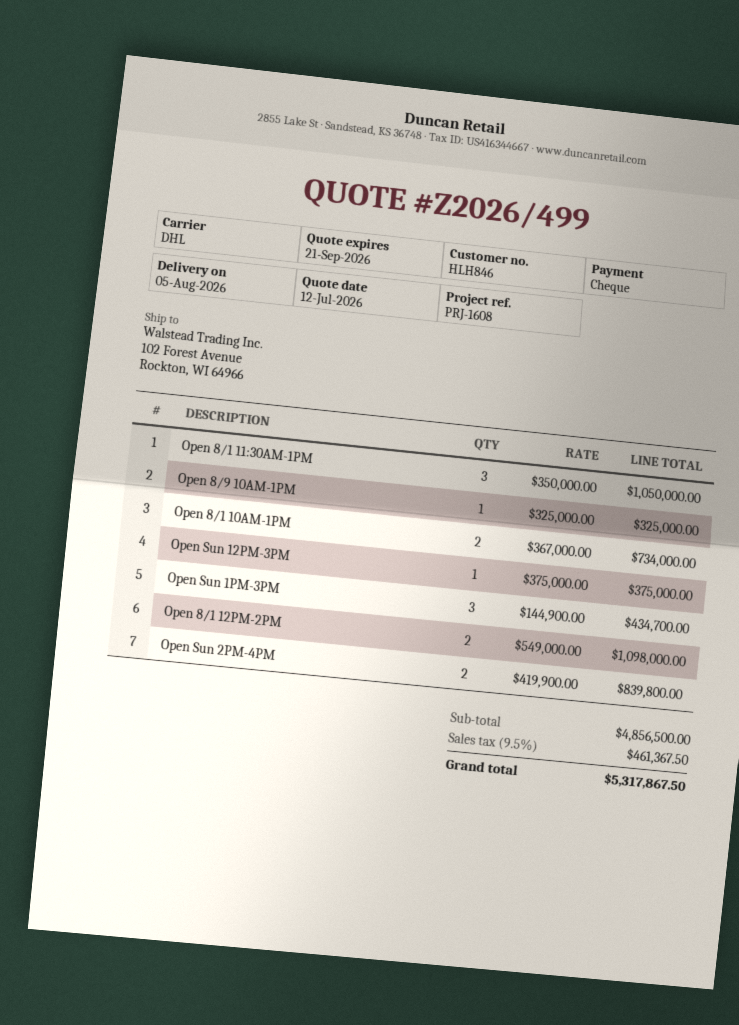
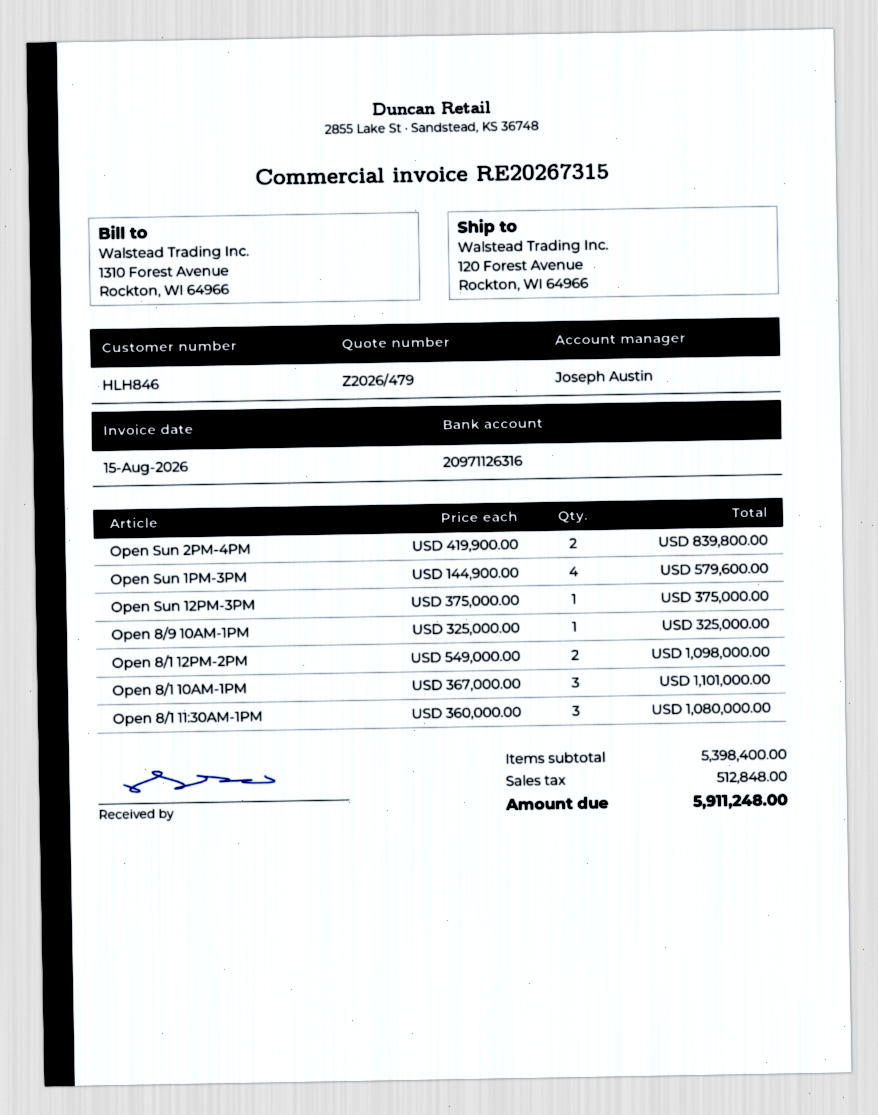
quote number: Z2026/499 -> Z2026/479
ship to: 102 Forest Avenue, Rockton, WI 64966 -> 120 Forest Avenue, Rockton, WI 64966
Open 8/1 11:30AM-1PM: 3 x 350000.00 = 1050000.00 -> 3 x 360000.00 = 1080000.00
Open 8/1 10AM-1PM: 2 x 367000.00 = 734000.00 -> 3 x 367000.00 = 1101000.00
Open Sun 1PM-3PM: 3 x 144900.00 = 434700.00 -> 4 x 144900.00 = 579600.00
subtotal: 4856500.00 -> 5398400.00
tax: 461367.50 -> 512848.00
total: 5317867.50 -> 5911248.00

